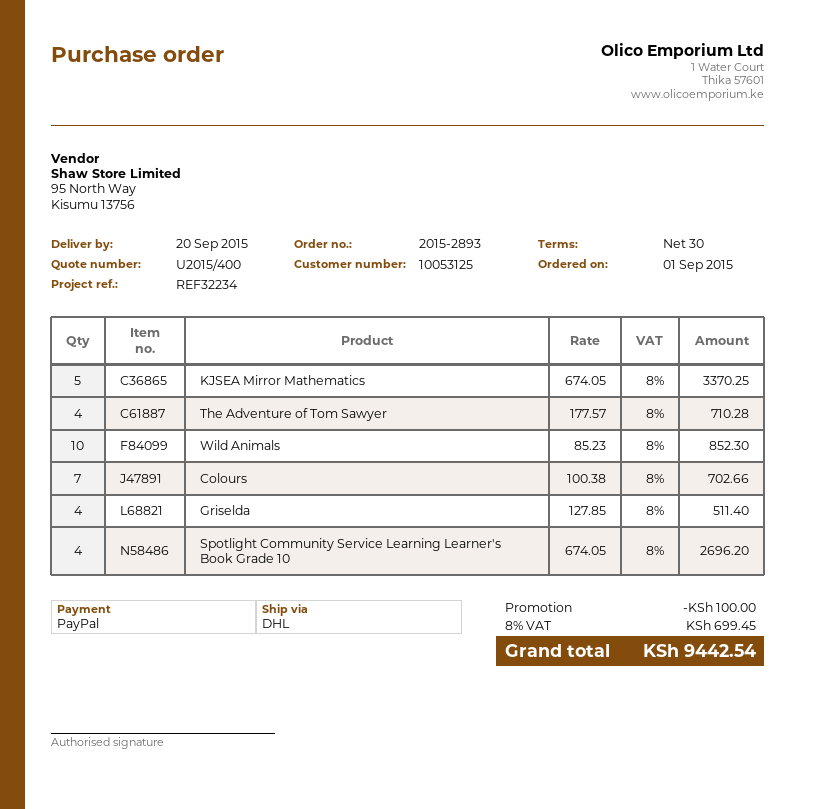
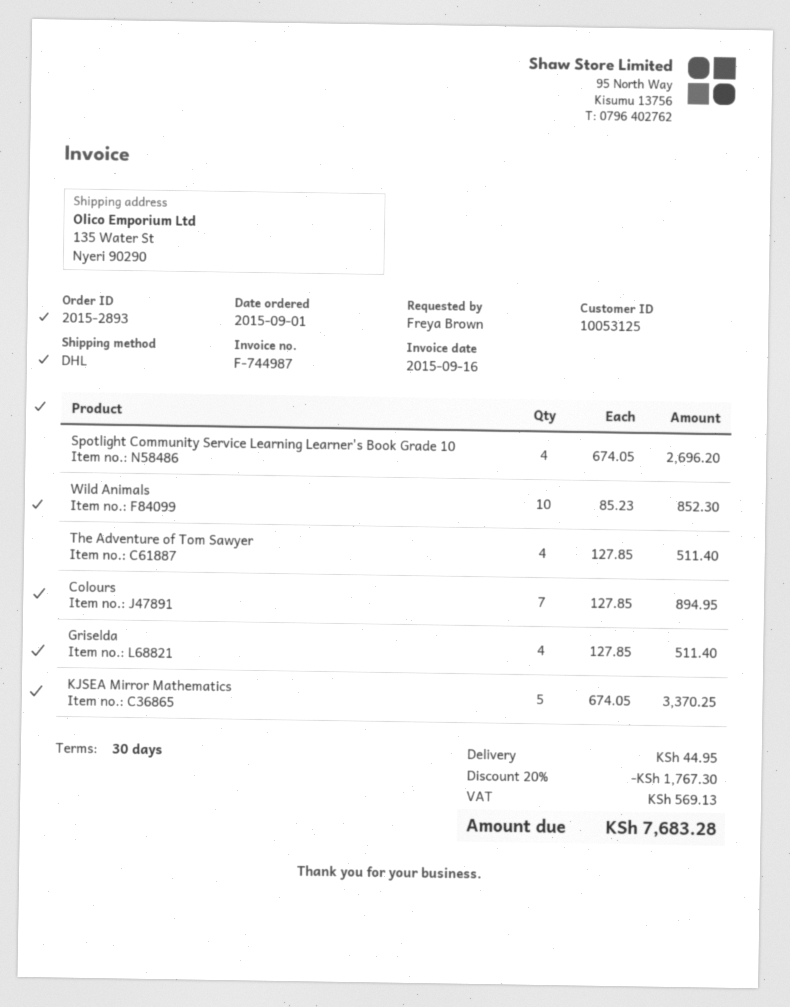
The Adventure of Tom Sawyer: 4 x 177.57 = 710.28 -> 4 x 127.85 = 511.40
Colours: 7 x 100.38 = 702.66 -> 7 x 127.85 = 894.95
discount: 100.00 -> 1767.30
shipping: none -> 44.95
tax: 699.45 -> 569.13
total: 9442.54 -> 7683.28

